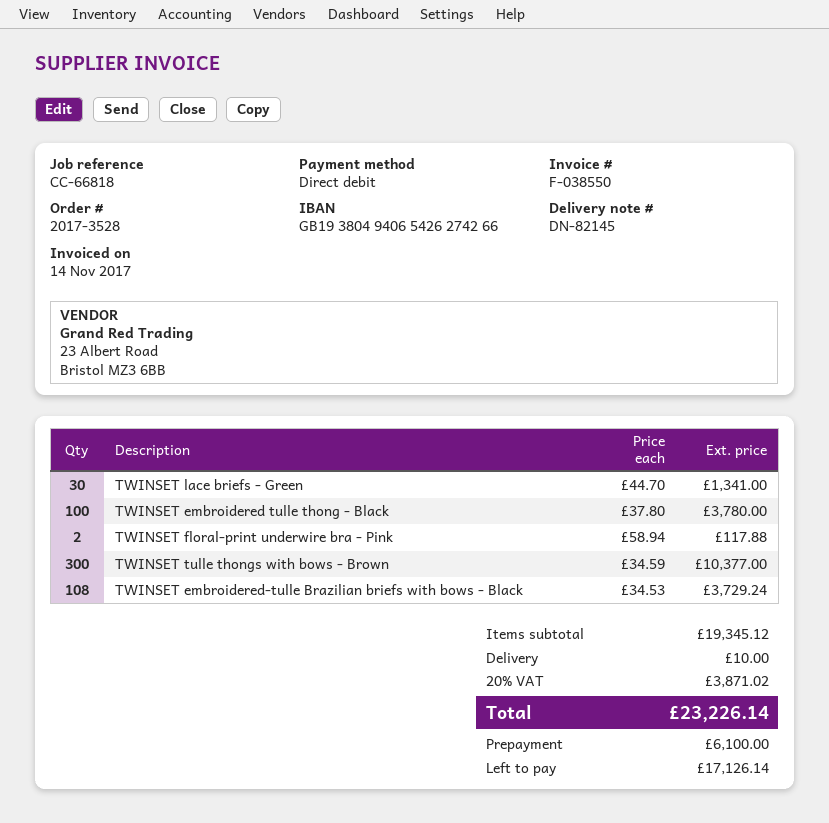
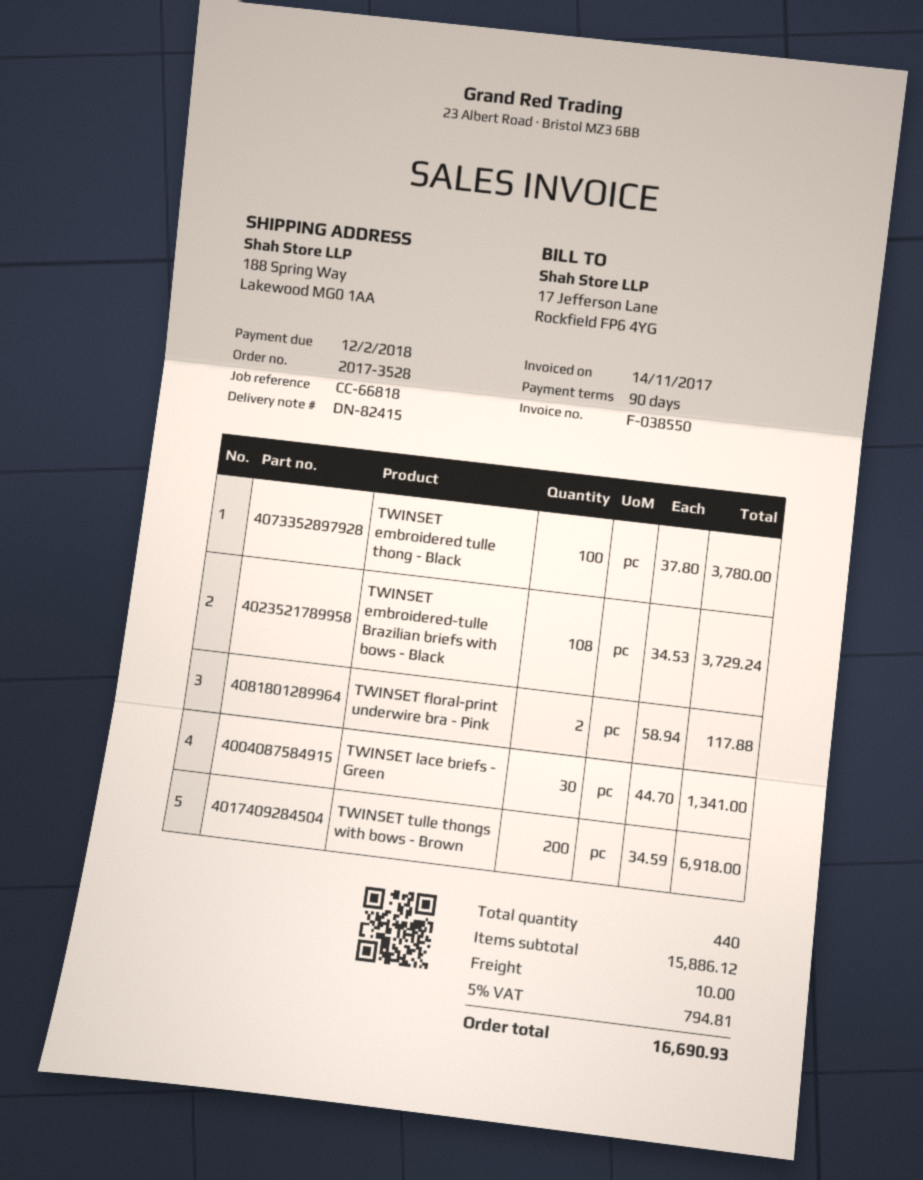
delivery note number: DN-82145 -> DN-82415
TWINSET tulle thongs with bows - Brown: 300 x 34.59 = 10377.00 -> 200 x 34.59 = 6918.00
subtotal: 19345.12 -> 15886.12
tax: 20% = 3871.02 -> 5% = 794.81
total: 23226.14 -> 16690.93

